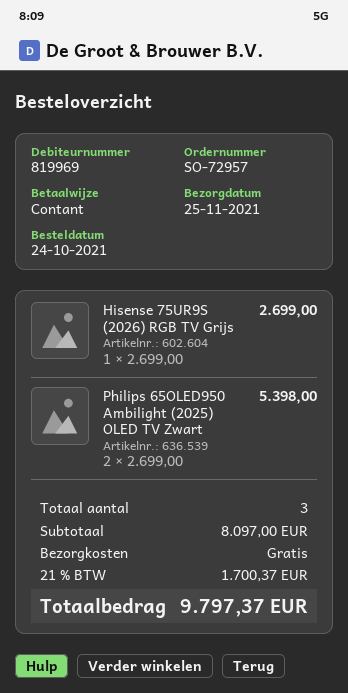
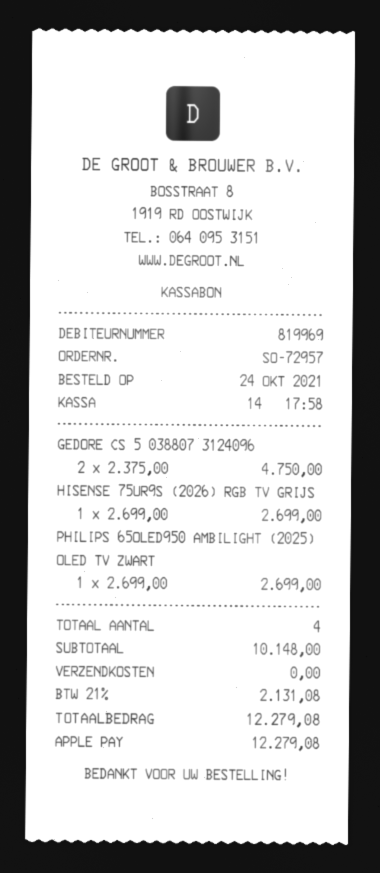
payment method: cash -> Apple Pay
Philips 65OLED950 Ambilight (2025) OLED TV Zwart: 2 x 2699.00 = 5398.00 -> 1 x 2699.00 = 2699.00
GEDORE CS 5 038807 3124096: none -> 2 x 2375.00 = 4750.00
total quantity: 3 -> 4
subtotal: 8097.00 -> 10148.00
tax: 21% = 1700.37 -> 21% = 2131.08
total: 9797.37 -> 12279.08

